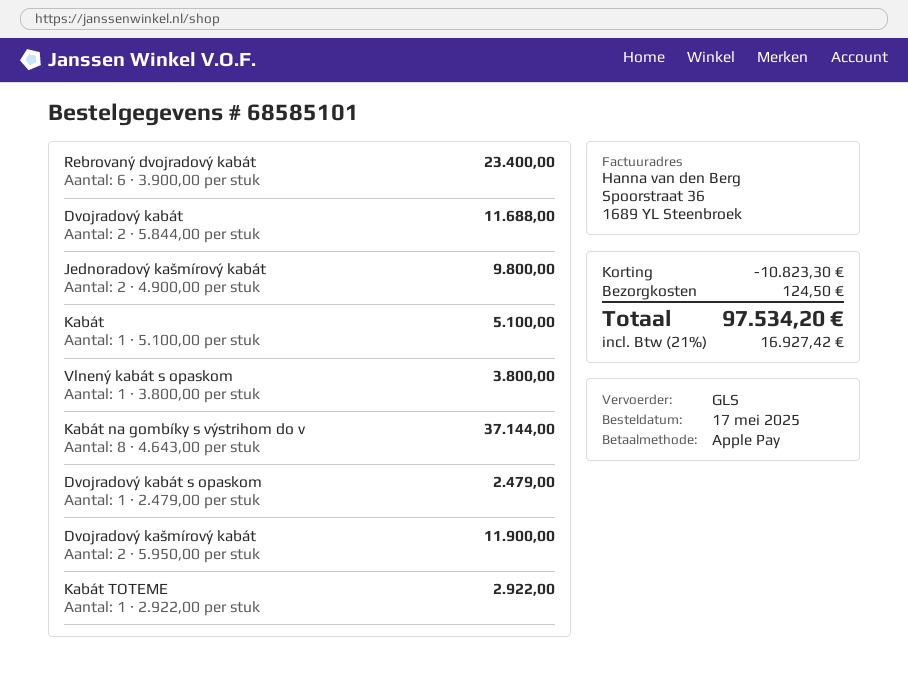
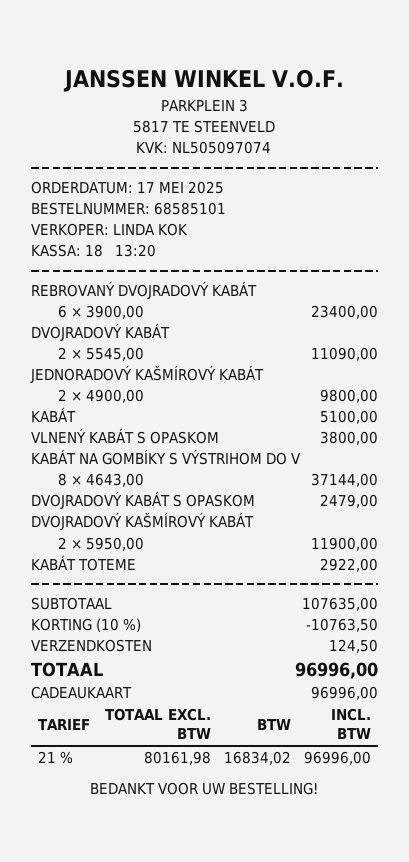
payment method: Apple Pay -> gift card
Dvojradový kabát: 2 x 5844.00 = 11688.00 -> 2 x 5545.00 = 11090.00
discount: 10823.30 -> 10763.50
tax: 21% = 16927.42 -> 21% = 16834.02
total: 97534.20 -> 96996.00

